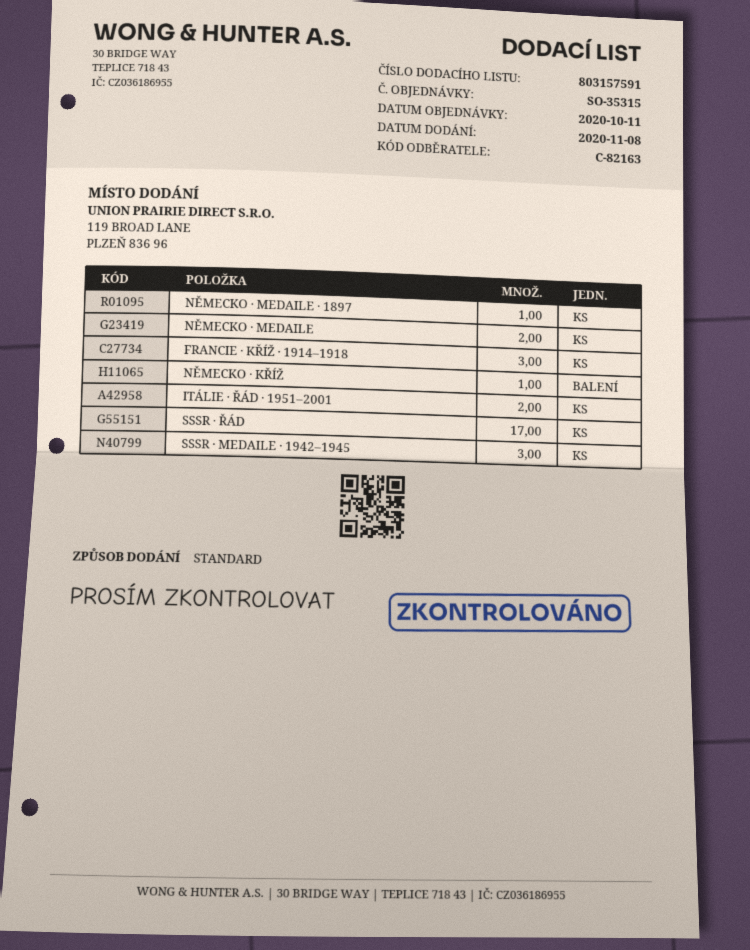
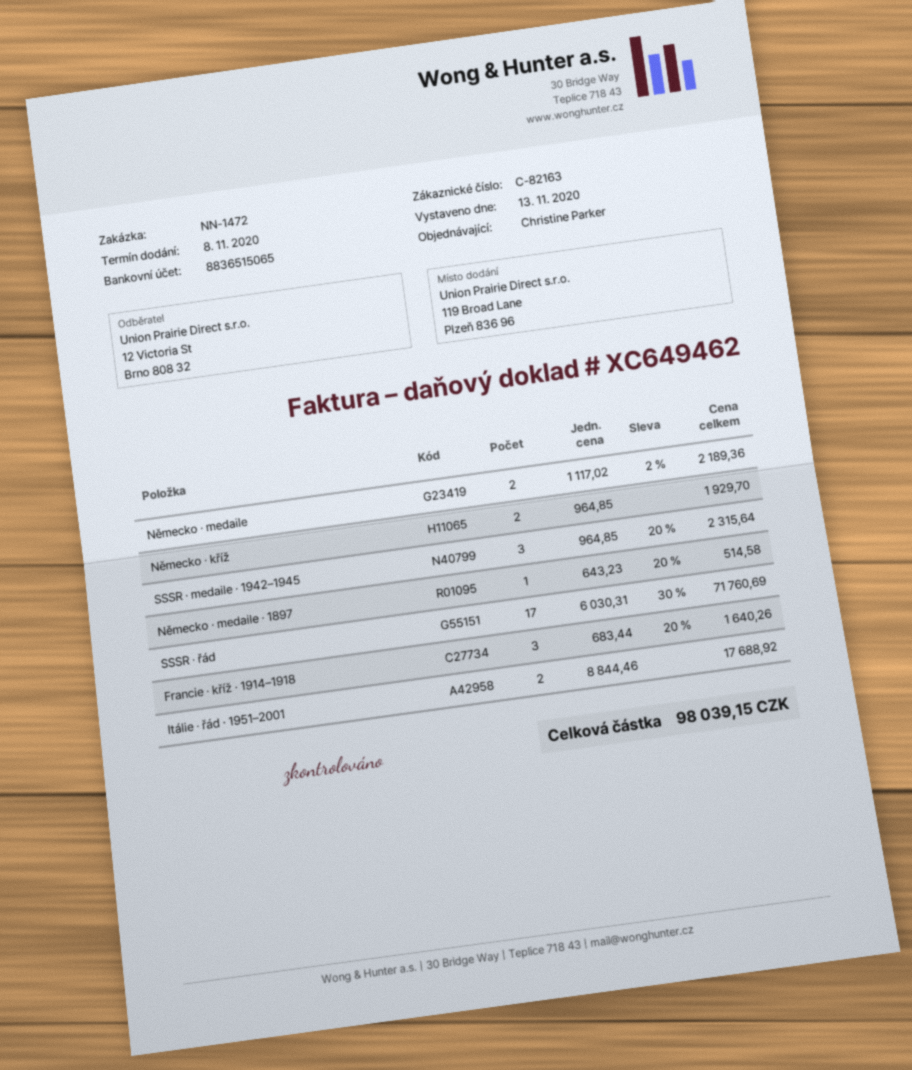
NĚMECKO · KŘÍŽ: 1 -> 2

